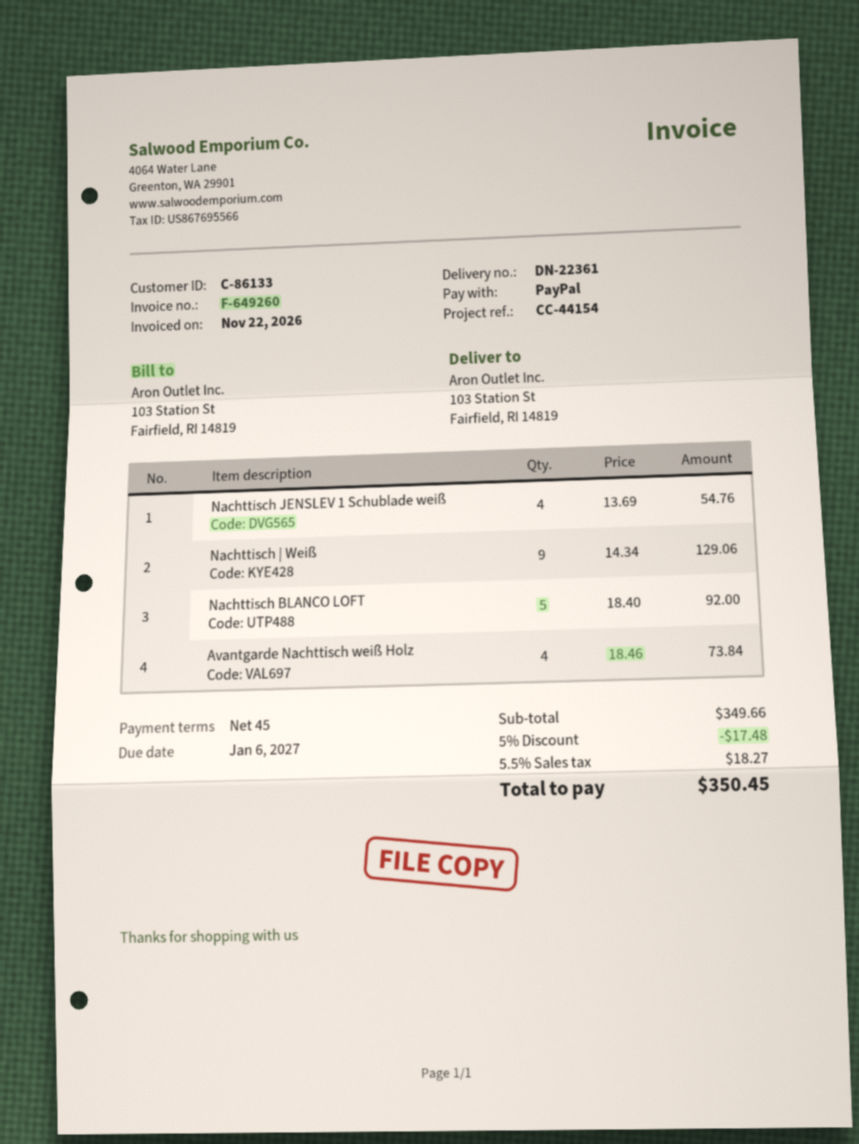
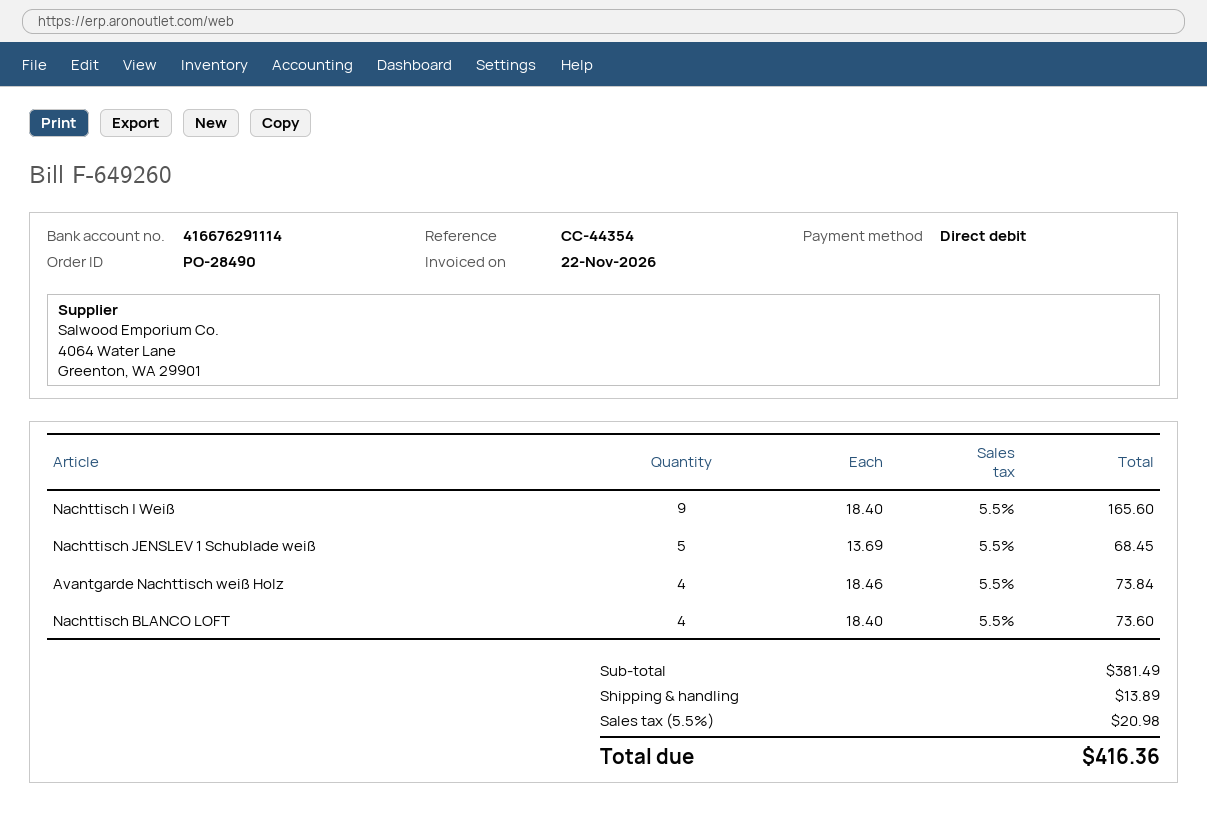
reference: CC-44154 -> CC-44354
payment method: PayPal -> direct debit
Nachttisch JENSLEV 1 Schublade weiß: 4 x 13.69 = 54.76 -> 5 x 13.69 = 68.45
Nachttisch | Weiß: 9 x 14.34 = 129.06 -> 9 x 18.40 = 165.60
Nachttisch BLANCO LOFT: 5 x 18.40 = 92.00 -> 4 x 18.40 = 73.60
subtotal: 349.66 -> 381.49
discount: 5% = 17.48 -> none
shipping: none -> 13.89
tax: 5.5% = 18.27 -> 5.5% = 20.98
total: 350.45 -> 416.36

